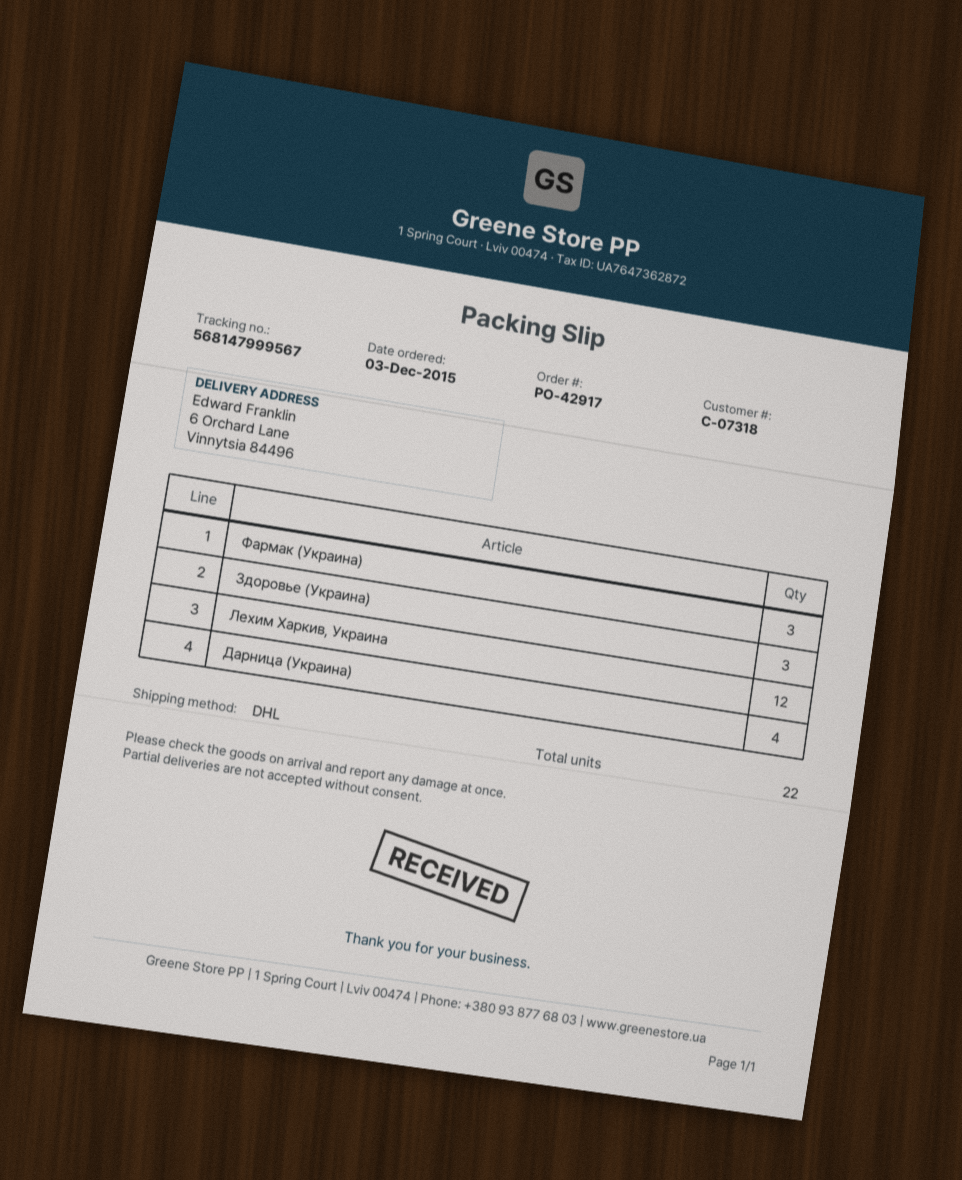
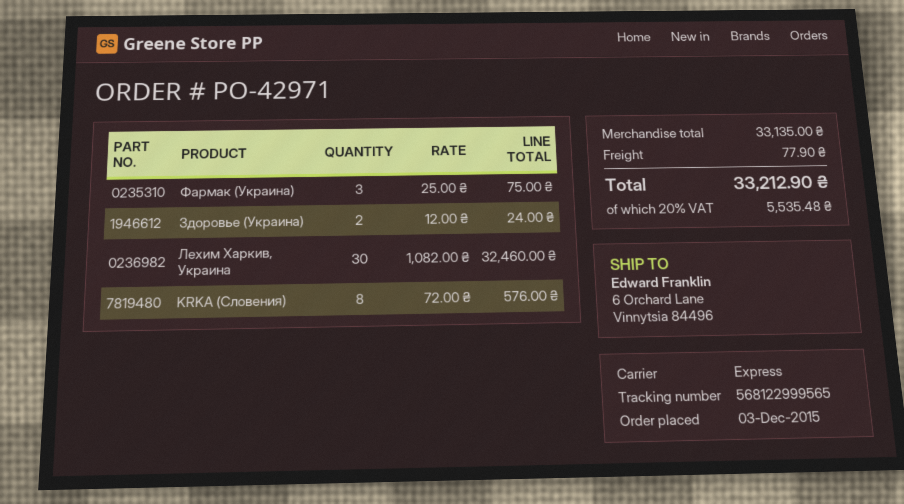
order number: PO-42917 -> PO-42971
shipping method: DHL -> express
tracking number: 568147999567 -> 568122999565
Здоровье (Украина): 3 -> 2
Лехим Харкив, Украина: 12 -> 30
Дарница (Украина): 4 -> none
KRKA (Словения): none -> 8

